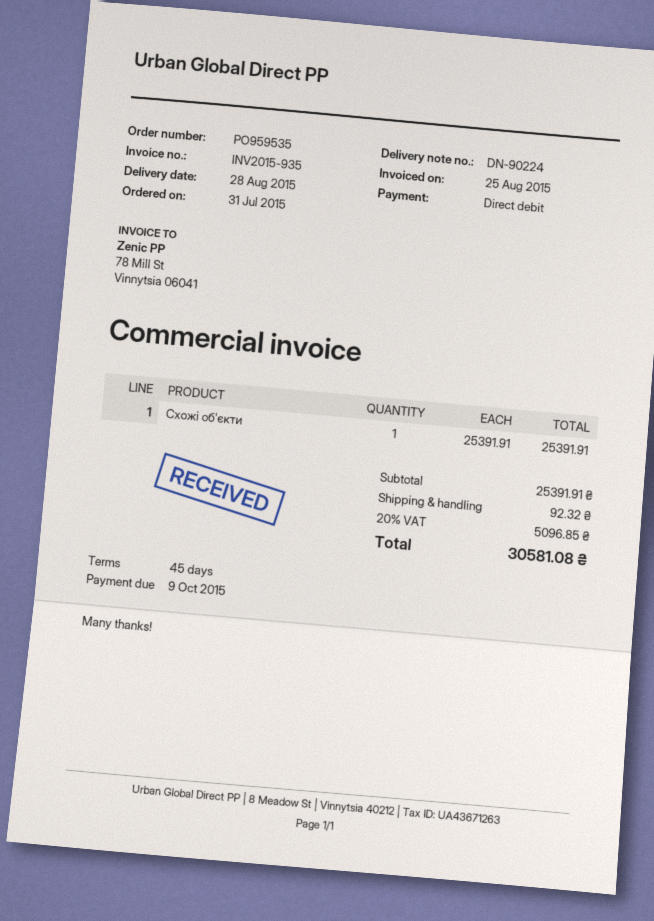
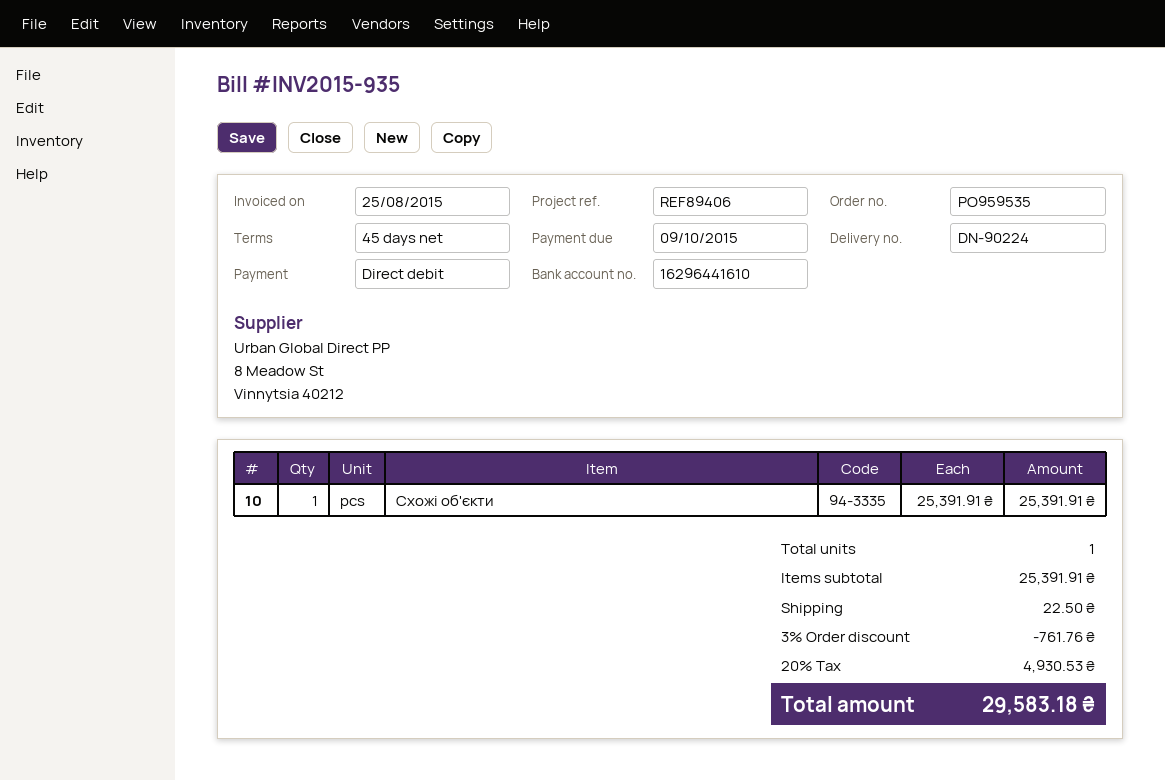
discount: none -> 3% = 761.76
shipping: 92.32 -> 22.50
tax: 20% = 5096.85 -> 20% = 4930.53
total: 30581.08 -> 29583.18

